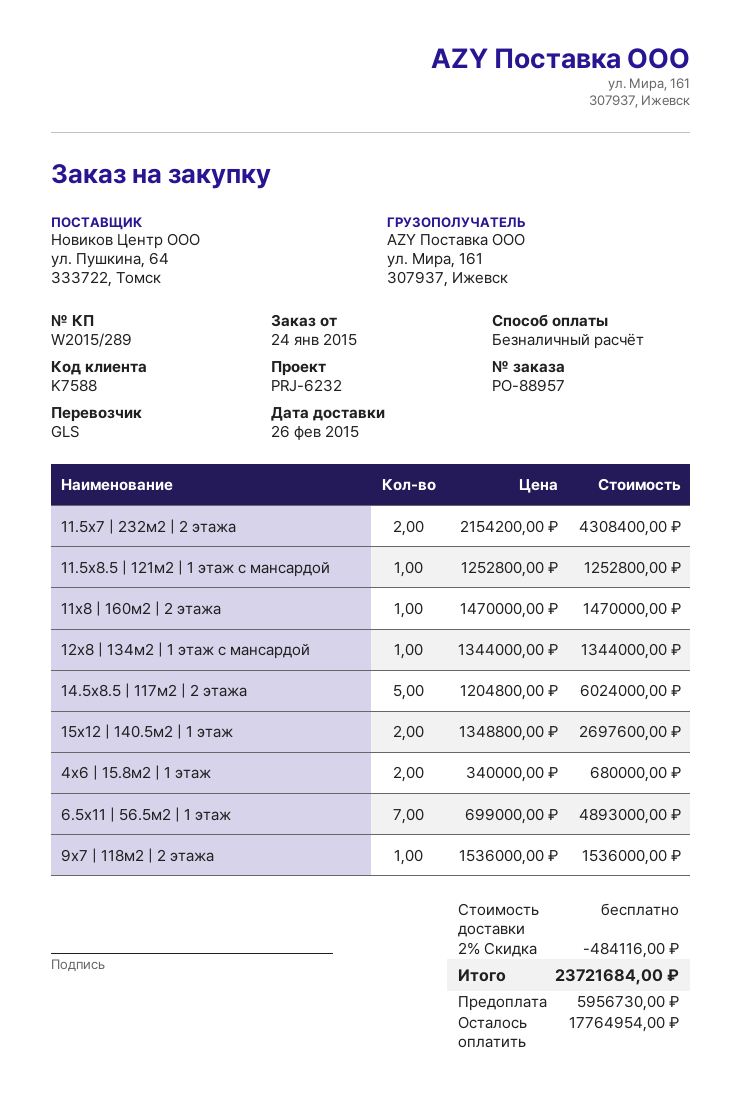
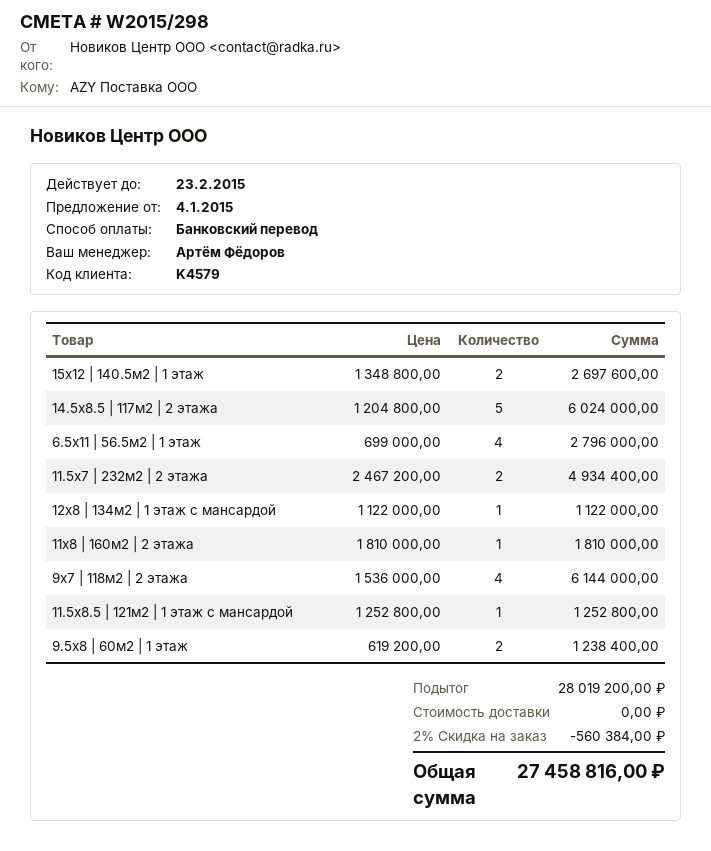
quote number: W2015/289 -> W2015/298
customer number: K7588 -> K4579
11.5х7 | 232м2 | 2 этажа: 2 x 2154200.00 = 4308400.00 -> 2 x 2467200.00 = 4934400.00
11х8 | 160м2 | 2 этажа: 1 x 1470000.00 = 1470000.00 -> 1 x 1810000.00 = 1810000.00
12х8 | 134м2 | 1 этаж с мансардой: 1 x 1344000.00 = 1344000.00 -> 1 x 1122000.00 = 1122000.00
4х6 | 15.8м2 | 1 этаж: 2 x 340000.00 = 680000.00 -> none
6.5х11 | 56.5м2 | 1 этаж: 7 x 699000.00 = 4893000.00 -> 4 x 699000.00 = 2796000.00
9х7 | 118м2 | 2 этажа: 1 x 1536000.00 = 1536000.00 -> 4 x 1536000.00 = 6144000.00
9.5х8 | 60м2 | 1 этаж: none -> 2 x 619200.00 = 1238400.00
discount: 2% = 484116.00 -> 2% = 560384.00
total: 23721684.00 -> 27458816.00

